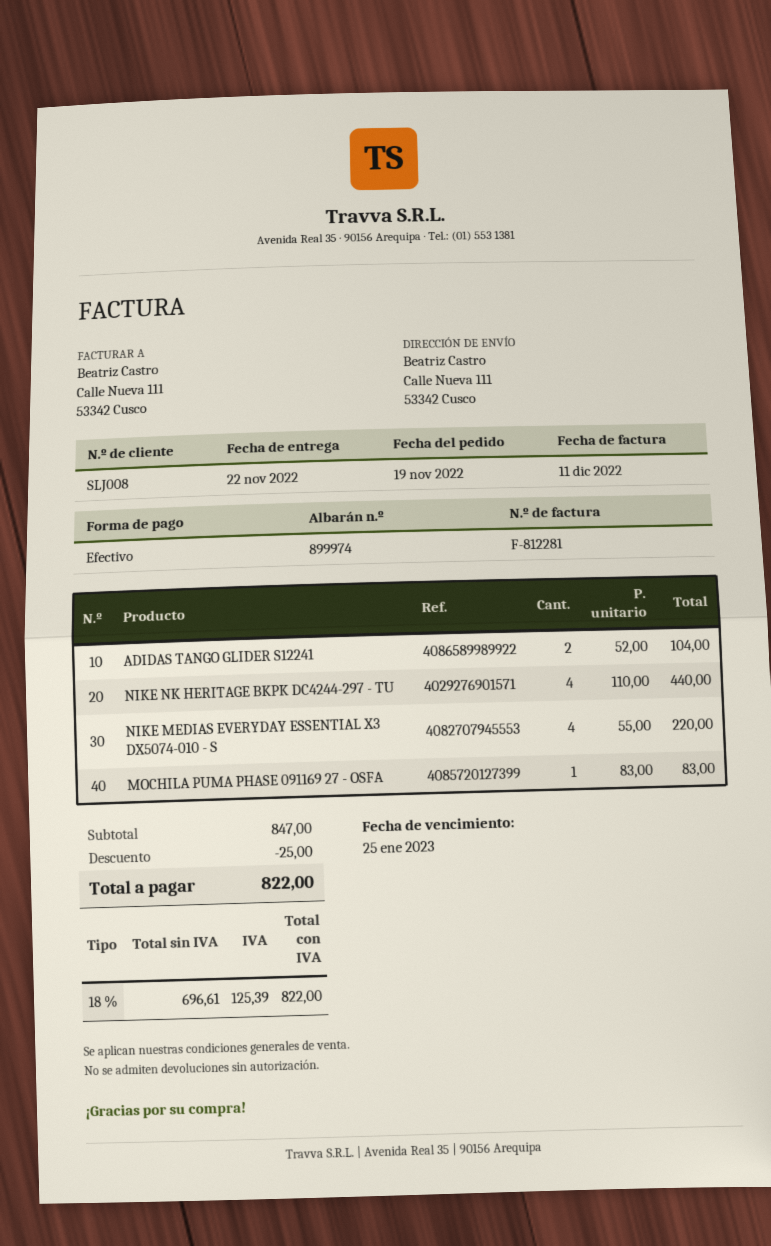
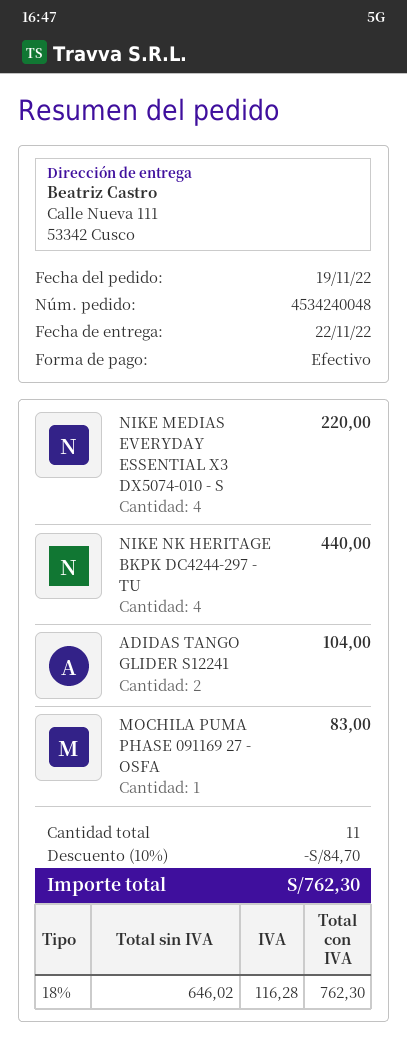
discount: 25.00 -> 84.70
net: 696.61 -> 646.02
tax: 18% = 125.39 -> 18% = 116.28
total: 822.00 -> 762.30

